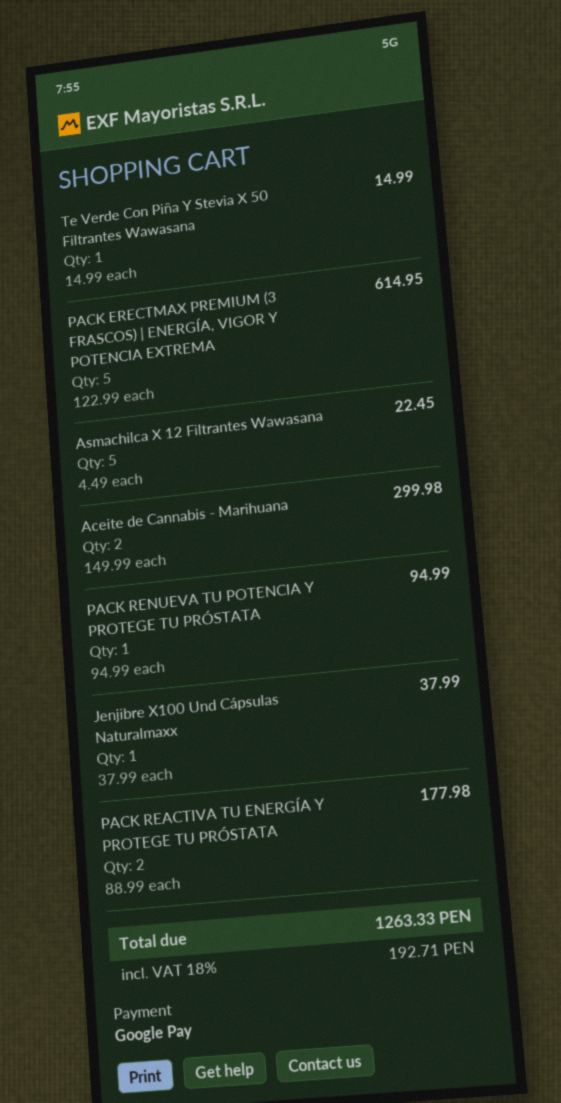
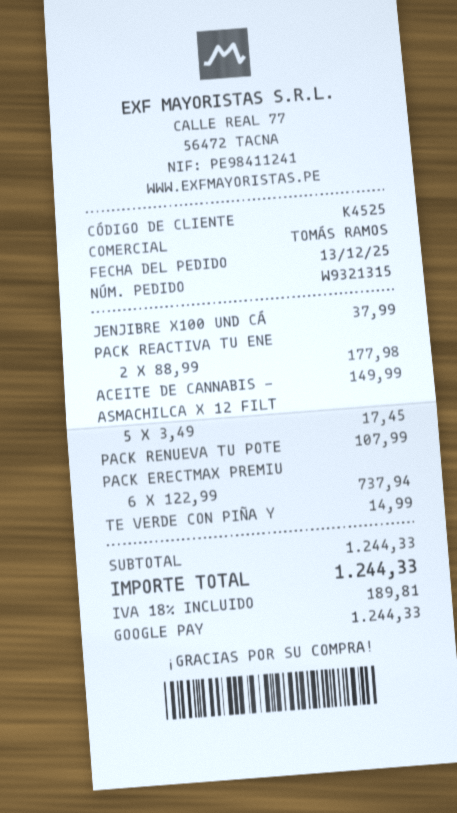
PACK ERECTMAX PREMIUM (3 FRASCOS) | ENERGÍA, VIGOR Y POTENCIA EXTREMA: 5 x 122.99 = 614.95 -> 6 x 122.99 = 737.94
Asmachilca X 12 Filtrantes Wawasana: 5 x 4.49 = 22.45 -> 5 x 3.49 = 17.45
Aceite de Cannabis - Marihuana: 2 x 149.99 = 299.98 -> 1 x 149.99 = 149.99
PACK RENUEVA TU POTENCIA Y PROTEGE TU PRÓSTATA: 1 x 94.99 = 94.99 -> 1 x 107.99 = 107.99
tax: 18% = 192.71 -> 18% = 189.81
total: 1263.33 -> 1244.33

